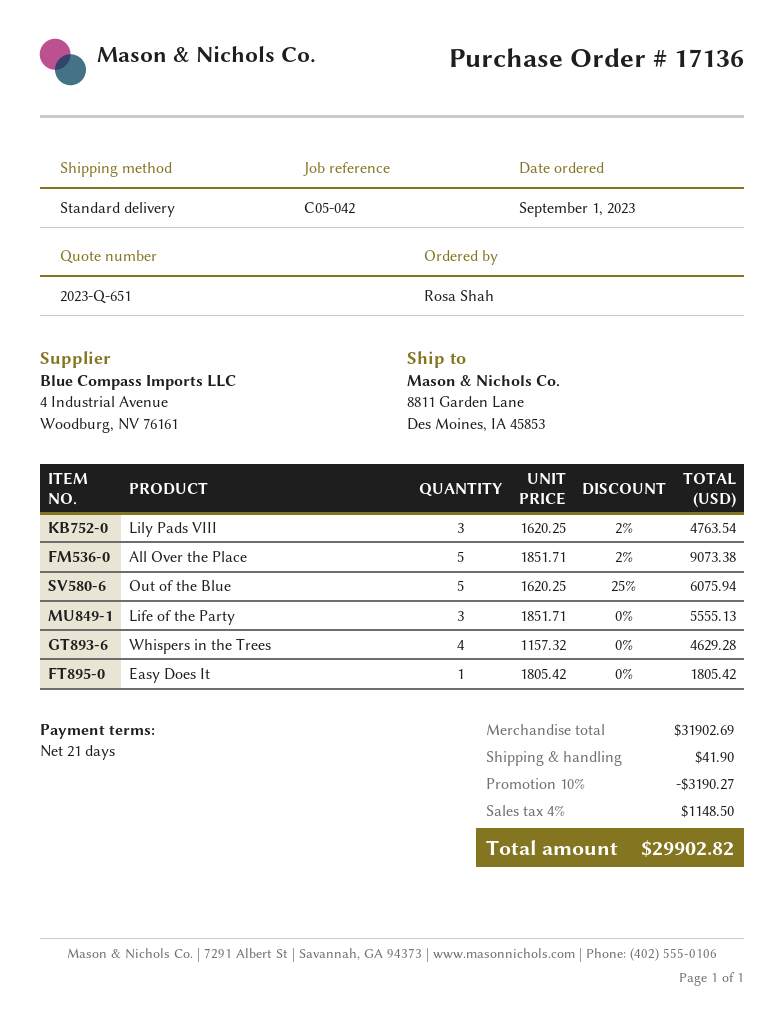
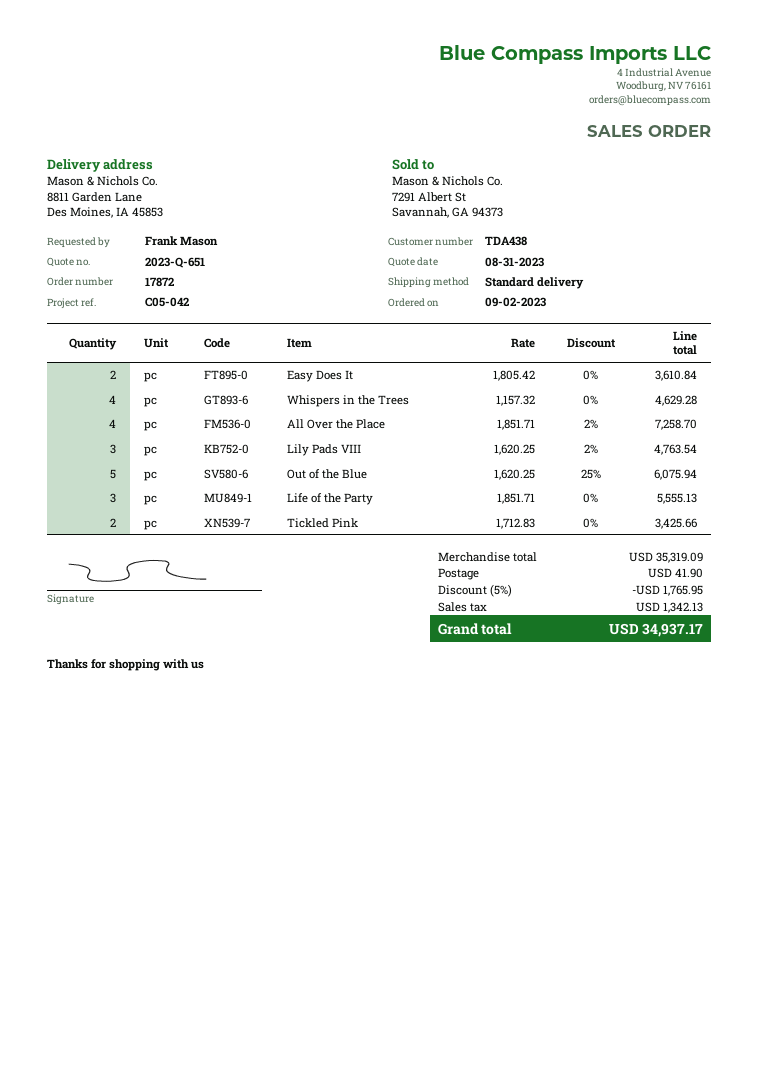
order number: 17136 -> 17872
order date: 2023-09-01 -> 2023-09-02
ordered by: Rosa Shah -> Frank Mason
All Over the Place: 5 x 1851.71 - 2% = 9073.38 -> 4 x 1851.71 - 2% = 7258.70
Easy Does It: 1 x 1805.42 = 1805.42 -> 2 x 1805.42 = 3610.84
Tickled Pink: none -> 2 x 1712.83 = 3425.66
subtotal: 31902.69 -> 35319.09
discount: 10% = 3190.27 -> 5% = 1765.95
tax: 1148.50 -> 1342.13
total: 29902.82 -> 34937.17

